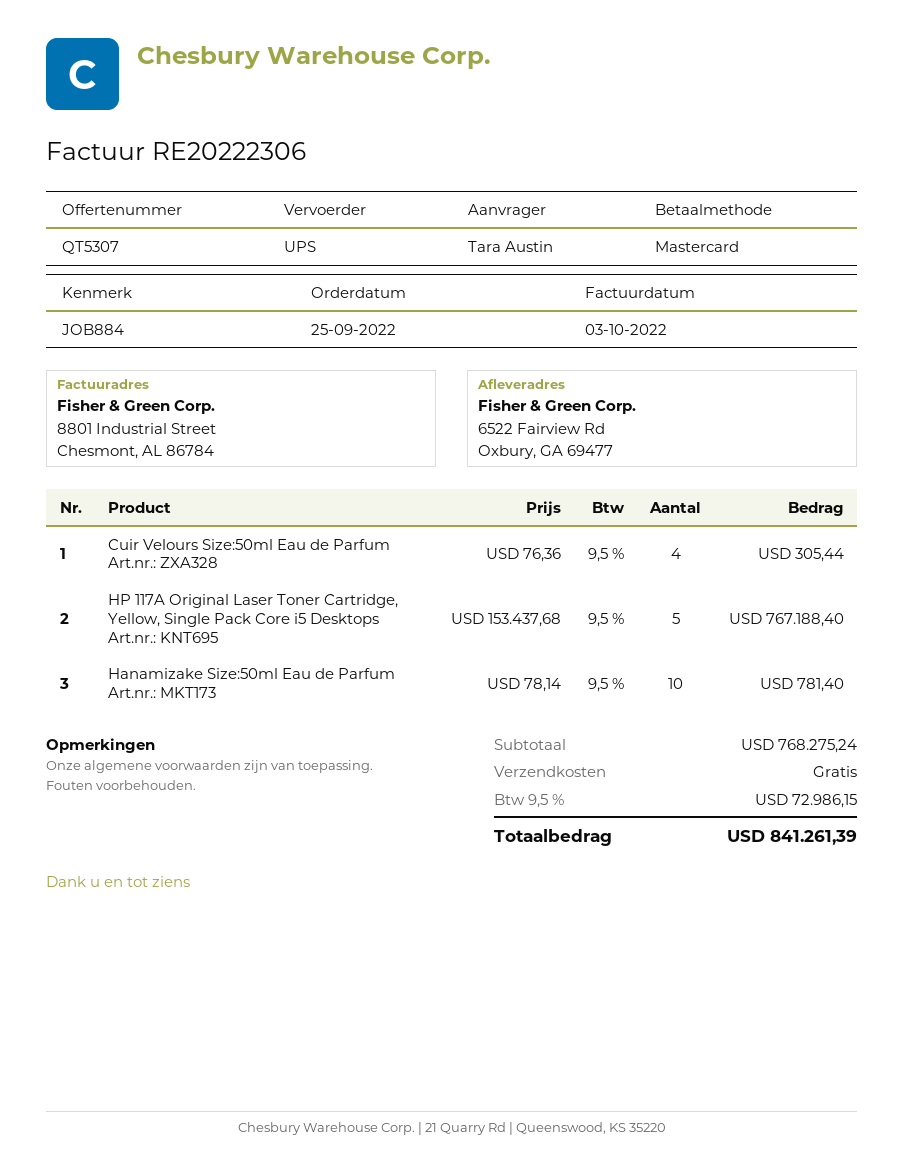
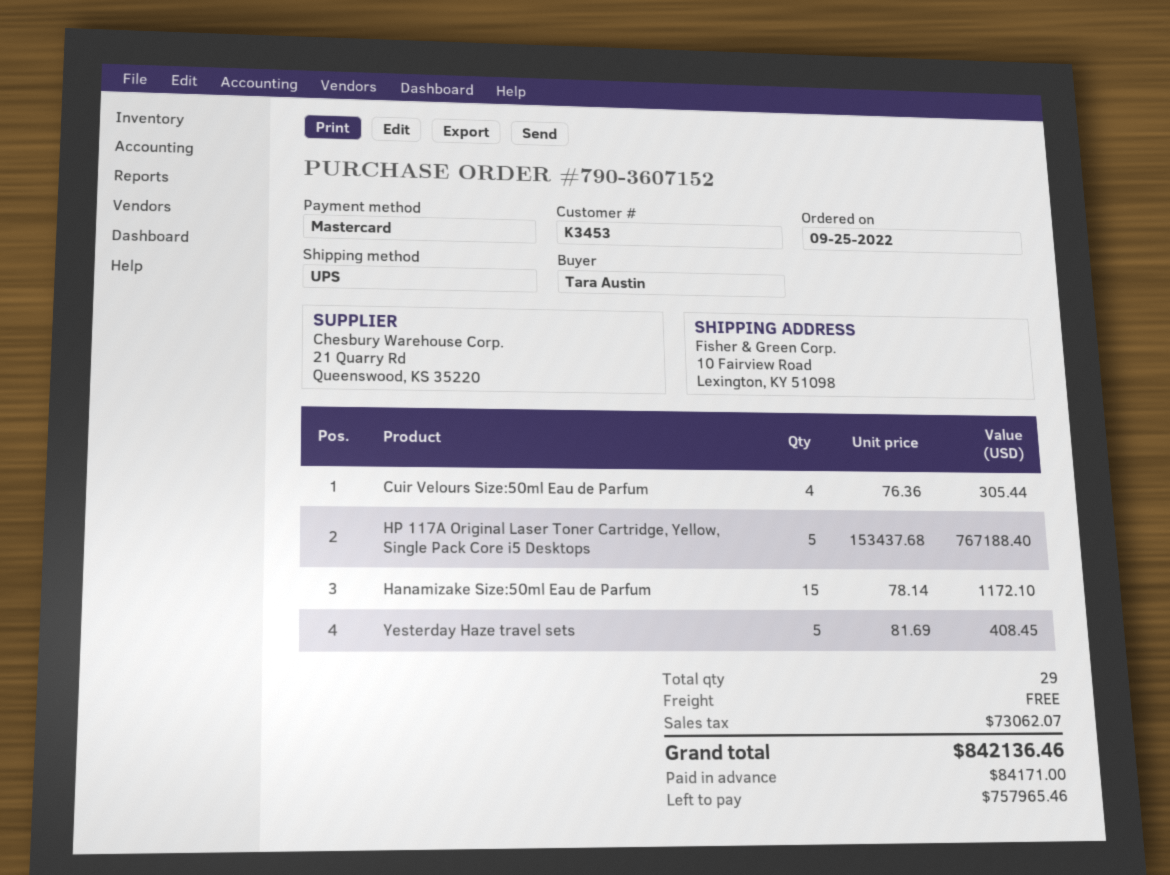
ship to: 6522 Fairview Rd, Oxbury, GA 69477 -> 10 Fairview Road, Lexington, KY 51098
Hanamizake Size:50ml Eau de Parfum: 10 x 78.14 = 781.40 -> 15 x 78.14 = 1172.10
Yesterday Haze travel sets: none -> 5 x 81.69 = 408.45
tax: 72986.15 -> 73062.07
total: 841261.39 -> 842136.46

